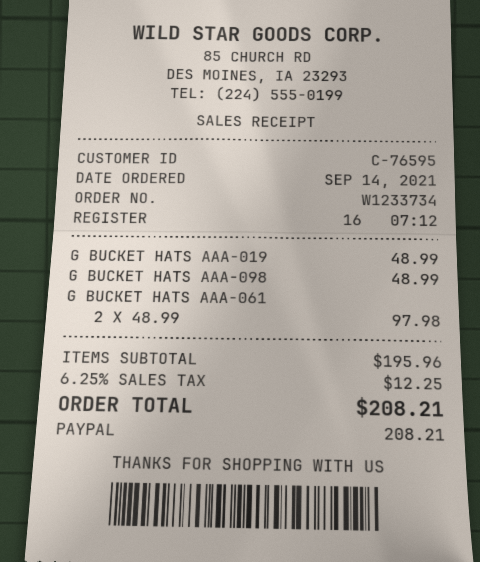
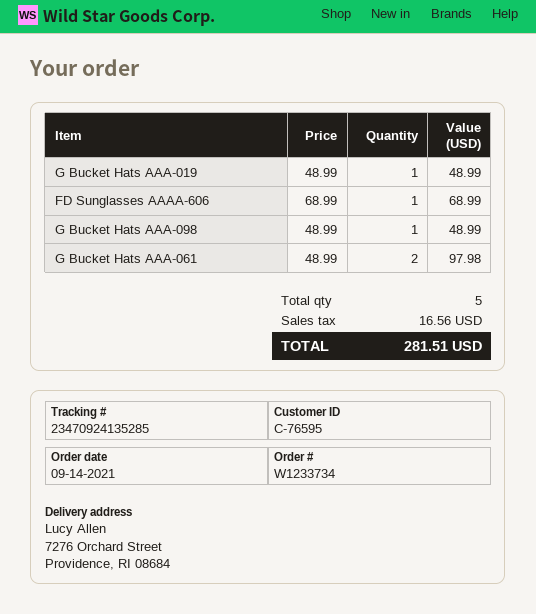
FD Sunglasses AAAA-606: none -> 1 x 68.99 = 68.99
tax: 12.25 -> 16.56
total: 208.21 -> 281.51

